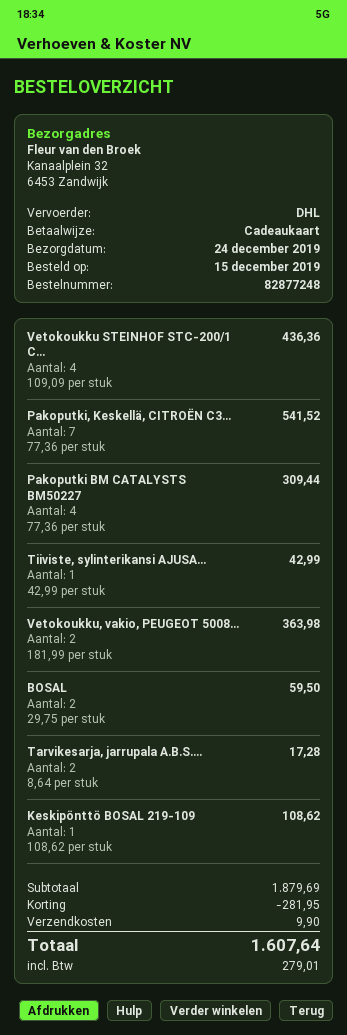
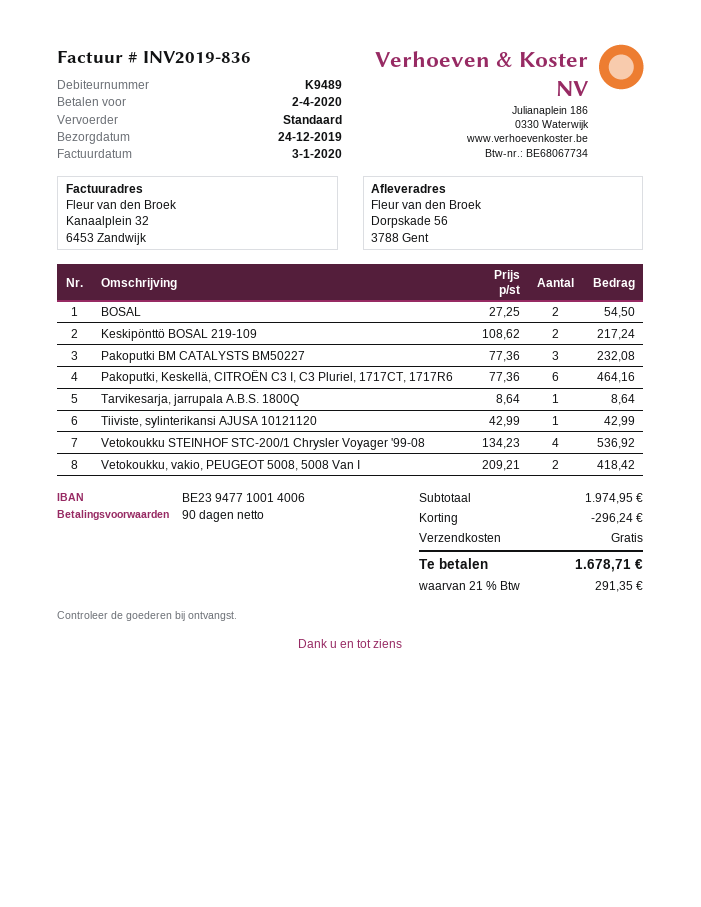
shipping method: DHL -> standard
ship to: Kanaalplein 32, 6453 Zandwijk -> Dorpskade 56, 3788 Gent
Vetokoukku STEINHOF STC-200/1 C...: 4 x 109.09 = 436.36 -> 4 x 134.23 = 536.92
Pakoputki, Keskellä, CITROËN C3...: 7 x 77.36 = 541.52 -> 6 x 77.36 = 464.16
Pakoputki BM CATALYSTS BM50227: 4 x 77.36 = 309.44 -> 3 x 77.36 = 232.08
Vetokoukku, vakio, PEUGEOT 5008...: 2 x 181.99 = 363.98 -> 2 x 209.21 = 418.42
BOSAL: 2 x 29.75 = 59.50 -> 2 x 27.25 = 54.50
Tarvikesarja, jarrupala A.B.S....: 2 x 8.64 = 17.28 -> 1 x 8.64 = 8.64
Keskipönttö BOSAL 219-109: 1 x 108.62 = 108.62 -> 2 x 108.62 = 217.24
subtotal: 1879.69 -> 1974.95
discount: 281.95 -> 296.24
shipping: 9.90 -> 0.00
tax: 279.01 -> 291.35
total: 1607.64 -> 1678.71

